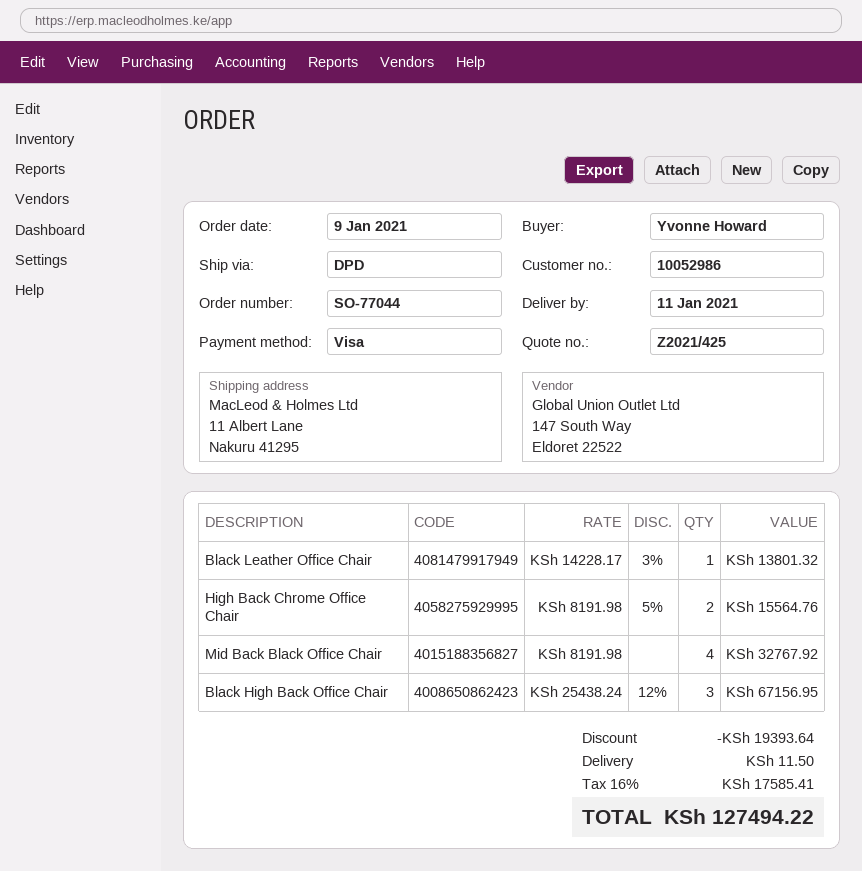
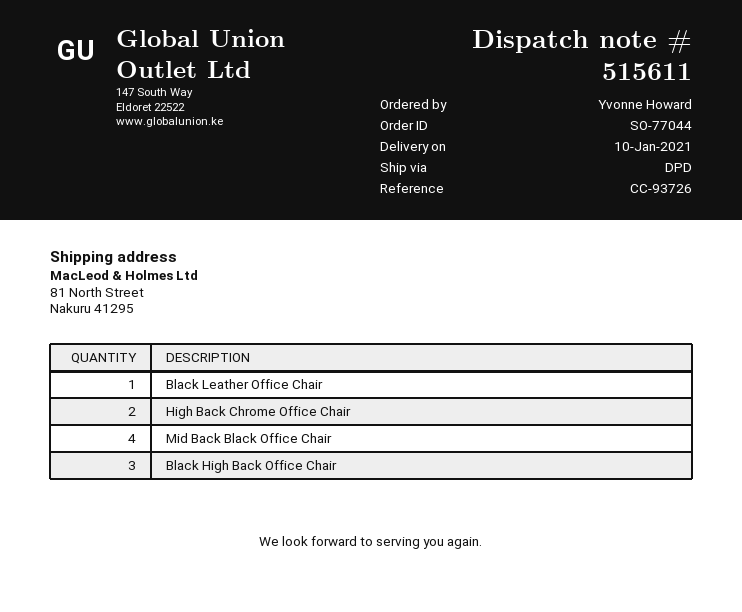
delivery date: 2021-01-11 -> 2021-01-10
ship to: 11 Albert Lane, Nakuru 41295 -> 81 North Street, Nakuru 41295

